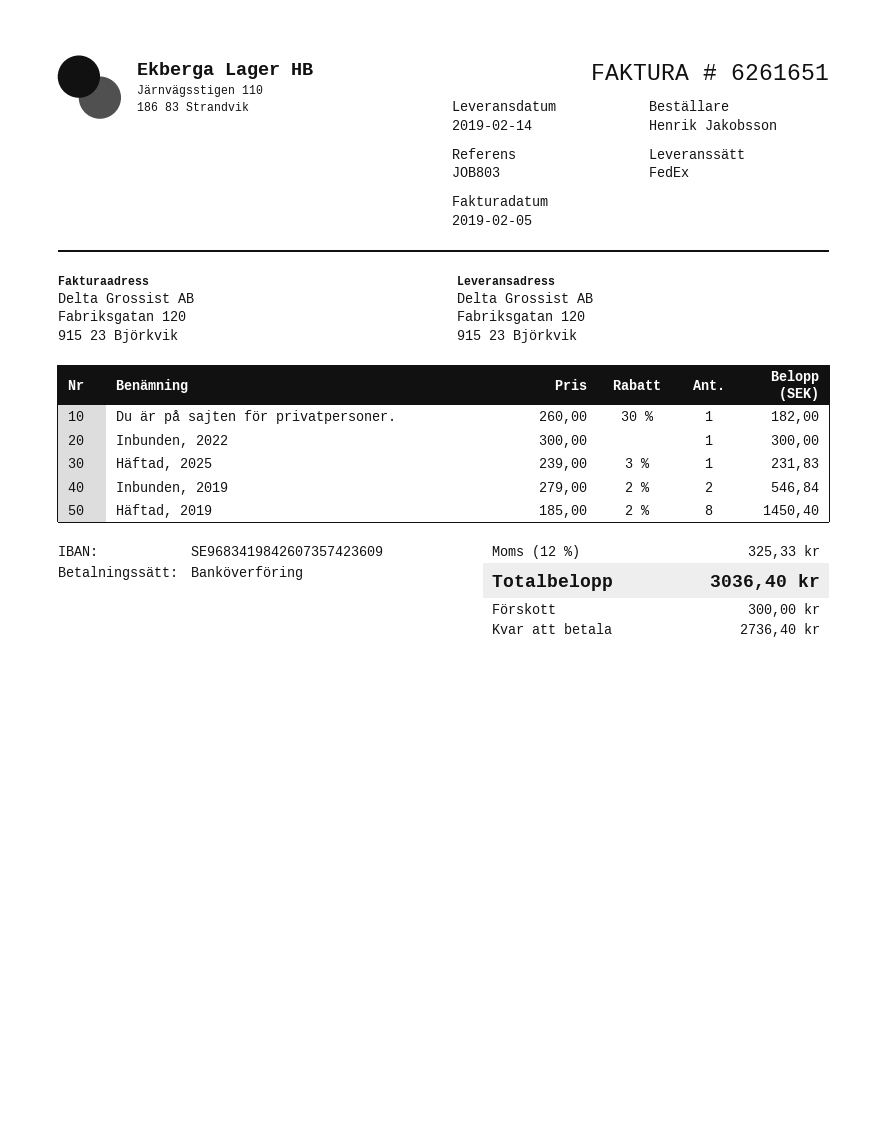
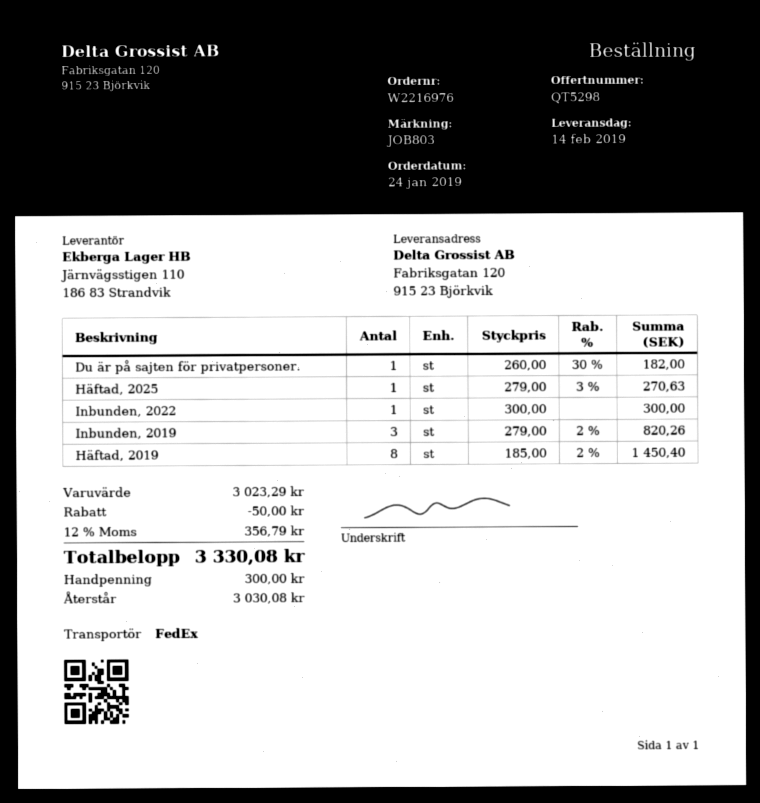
Häftad, 2025: 1 x 239.00 - 3% = 231.83 -> 1 x 279.00 - 3% = 270.63
Inbunden, 2019: 2 x 279.00 - 2% = 546.84 -> 3 x 279.00 - 2% = 820.26
discount: none -> 50.00
tax: 12% = 325.33 -> 12% = 356.79
total: 3036.40 -> 3330.08
balance: 2736.40 -> 3030.08

